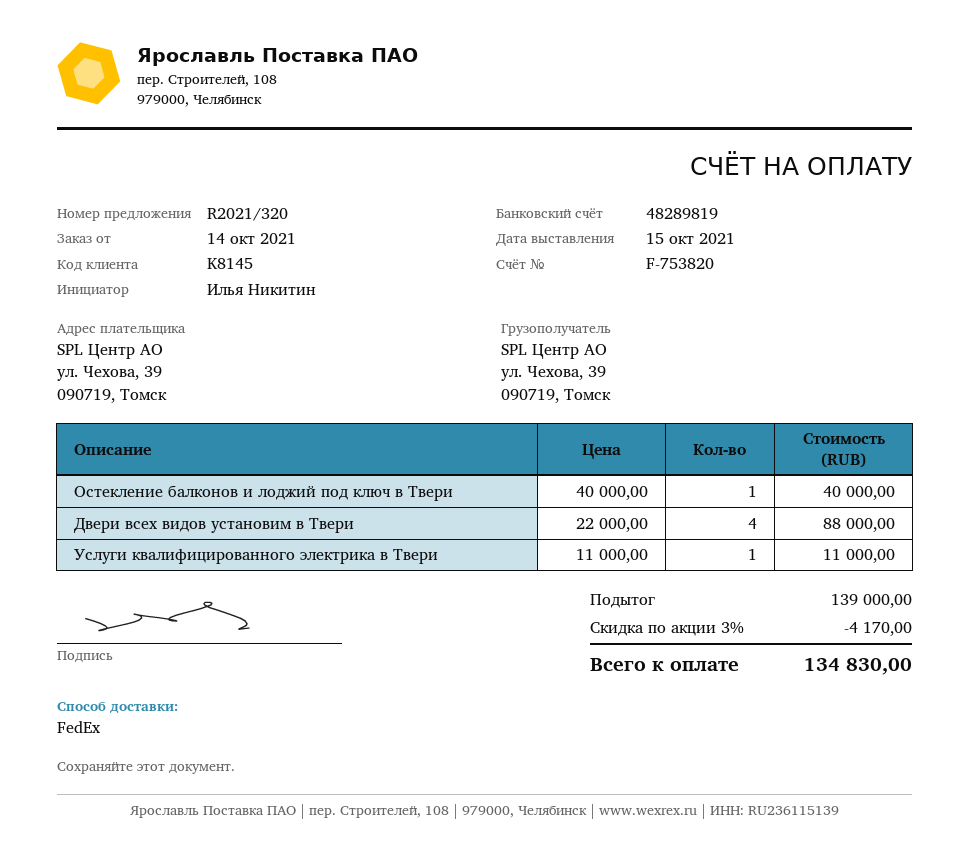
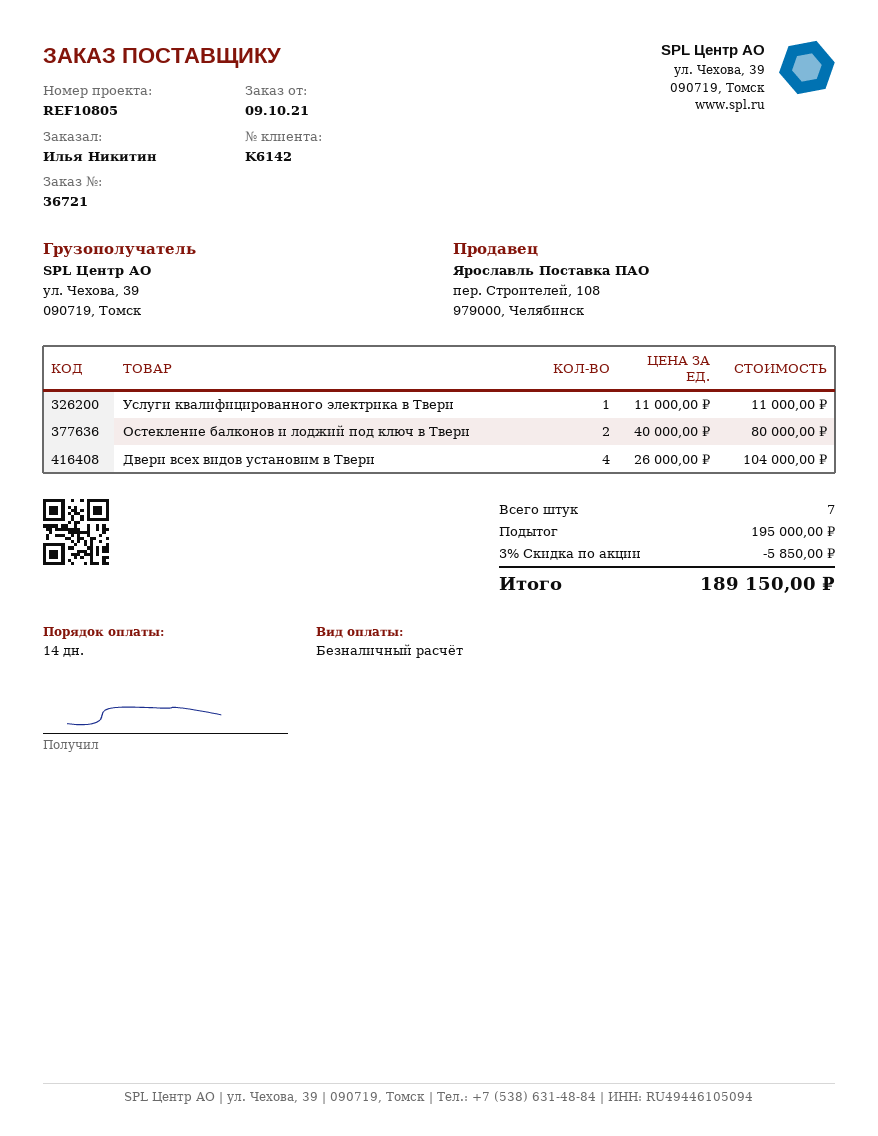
order date: 2021-10-14 -> 2021-10-09
customer number: K8145 -> K6142
Остекление балконов и лоджий под ключ в Твери: 1 x 40000.00 = 40000.00 -> 2 x 40000.00 = 80000.00
Двери всех видов установим в Твери: 4 x 22000.00 = 88000.00 -> 4 x 26000.00 = 104000.00
subtotal: 139000.00 -> 195000.00
discount: 3% = 4170.00 -> 3% = 5850.00
total: 134830.00 -> 189150.00

